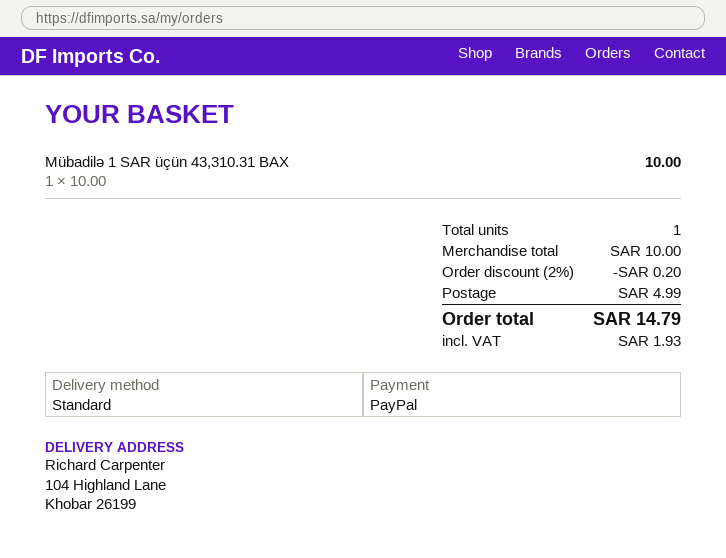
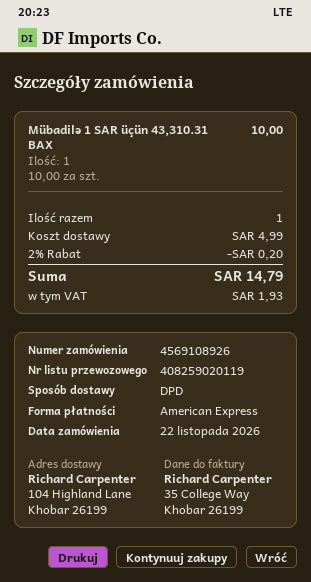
payment method: PayPal -> American Express
shipping method: standard -> DPD

